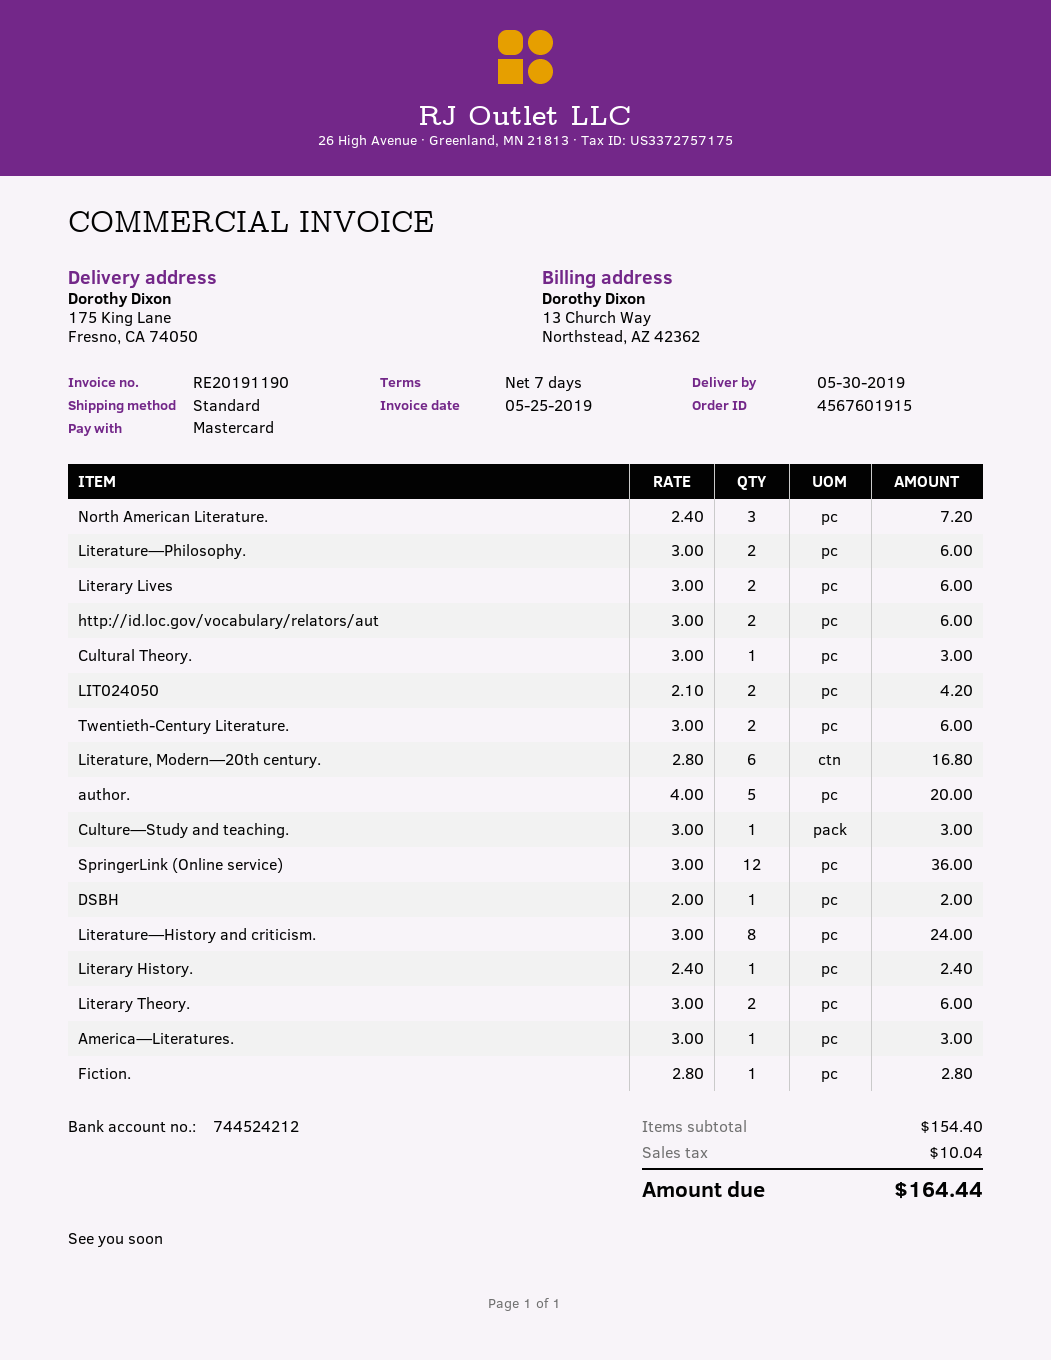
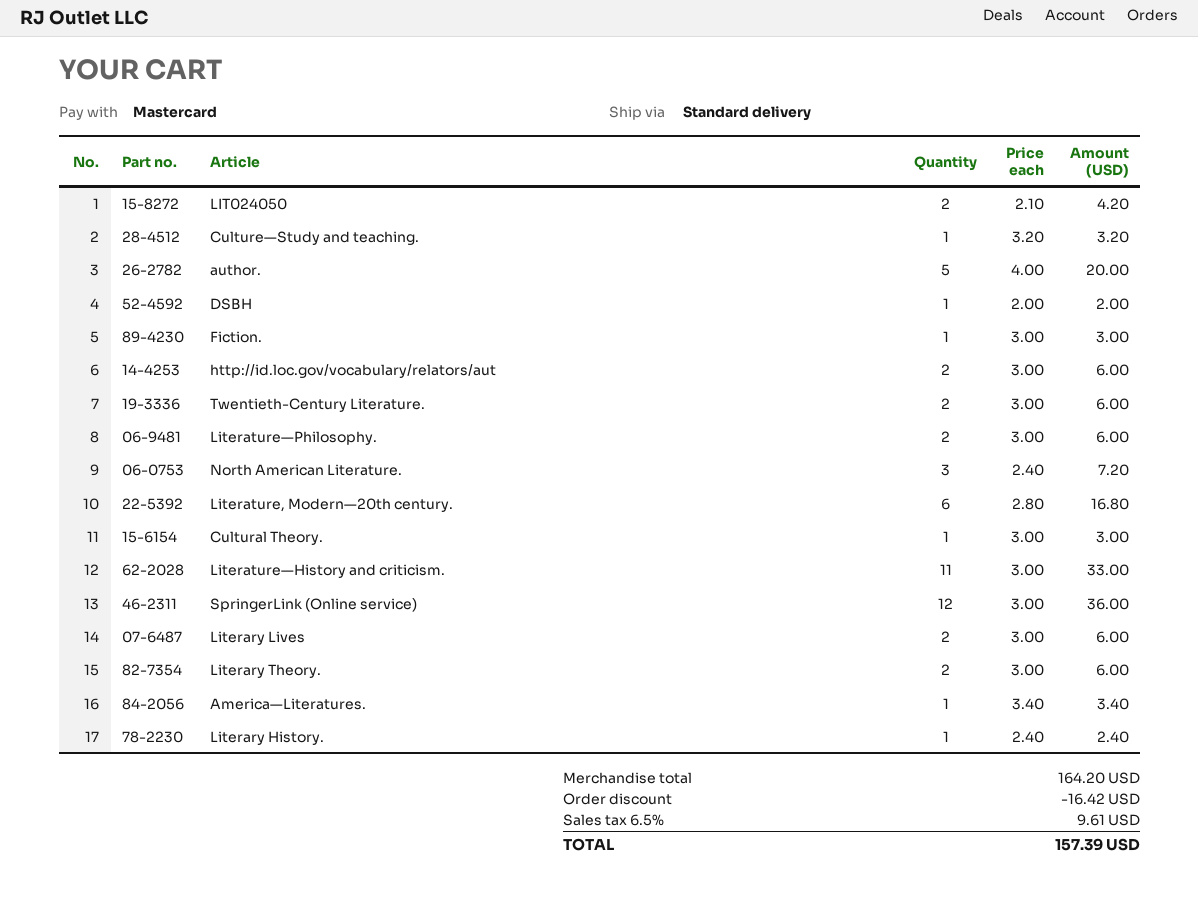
Culture—Study and teaching.: 1 x 3.00 = 3.00 -> 1 x 3.20 = 3.20
Literature—History and criticism.: 8 x 3.00 = 24.00 -> 11 x 3.00 = 33.00
America—Literatures.: 1 x 3.00 = 3.00 -> 1 x 3.40 = 3.40
Fiction.: 1 x 2.80 = 2.80 -> 1 x 3.00 = 3.00
subtotal: 154.40 -> 164.20
discount: none -> 16.42
tax: 10.04 -> 9.61
total: 164.44 -> 157.39

